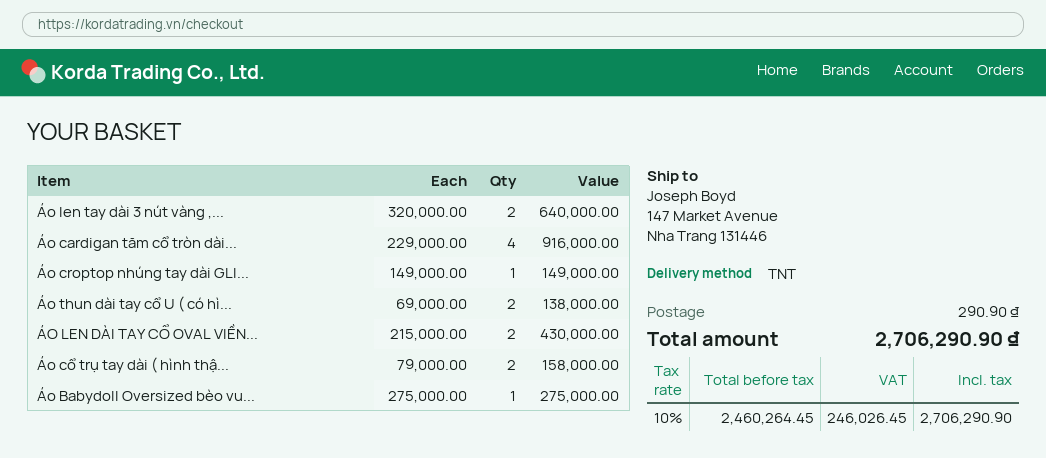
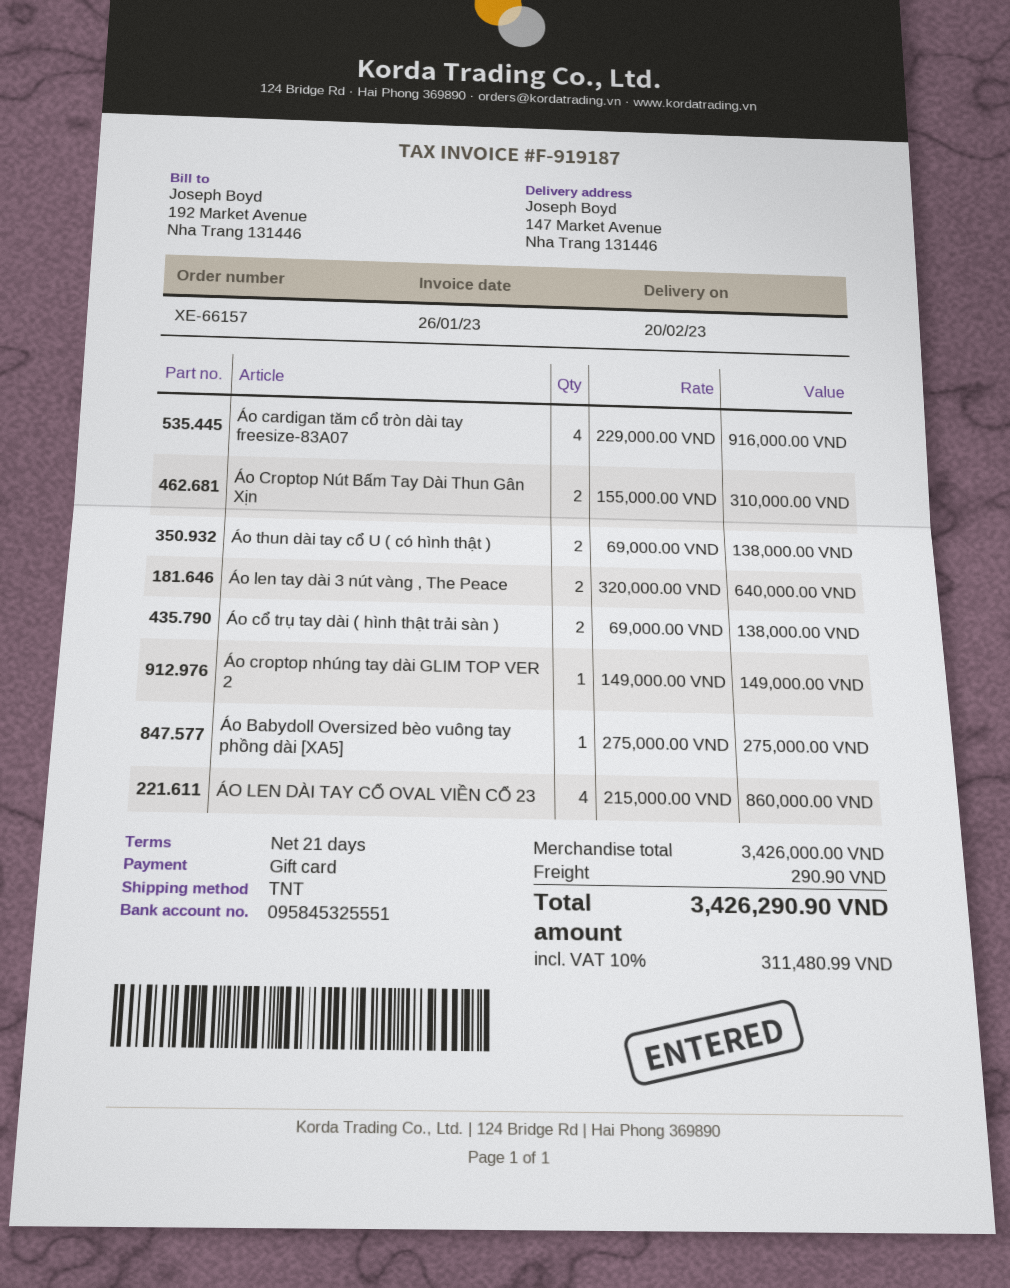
ÁO LEN DÀI TAY CỔ OVAL VIỀN...: 2 x 215000.00 = 430000.00 -> 4 x 215000.00 = 860000.00
Áo cổ trụ tay dài ( hình thậ...: 2 x 79000.00 = 158000.00 -> 2 x 69000.00 = 138000.00
Áo Croptop Nút Bấm Tay Dài Thun Gân Xịn: none -> 2 x 155000.00 = 310000.00
tax: 10% = 246026.45 -> 10% = 311480.99
total: 2706290.90 -> 3426290.90

